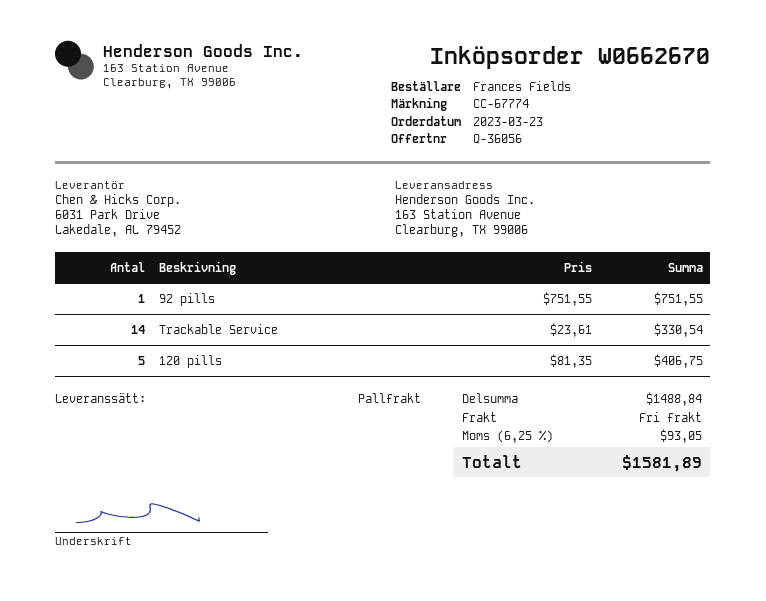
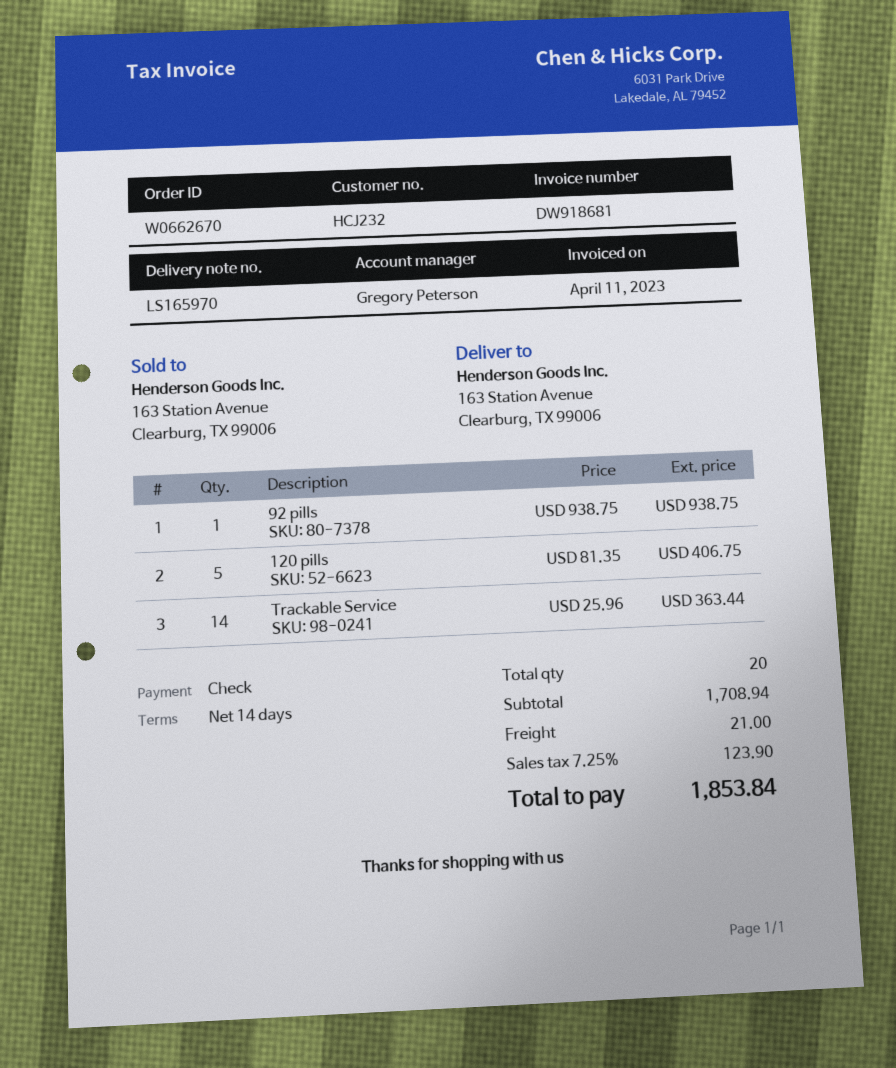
92 pills: 1 x 751.55 = 751.55 -> 1 x 938.75 = 938.75
Trackable Service: 14 x 23.61 = 330.54 -> 14 x 25.96 = 363.44
subtotal: 1488.84 -> 1708.94
shipping: 0.00 -> 21.00
tax: 6.25% = 93.05 -> 7.25% = 123.90
total: 1581.89 -> 1853.84

